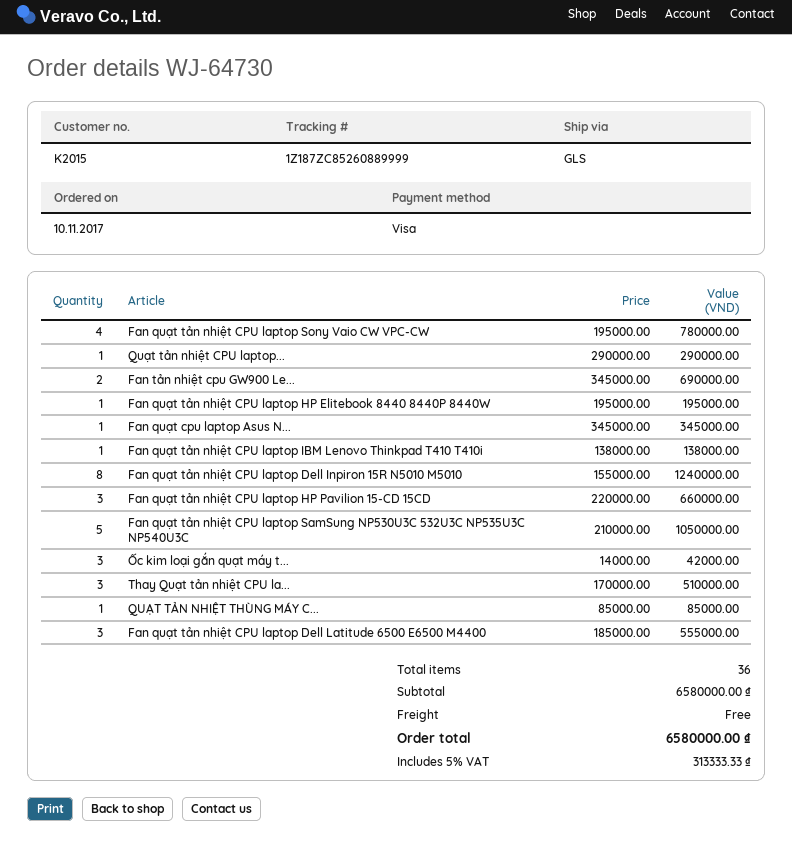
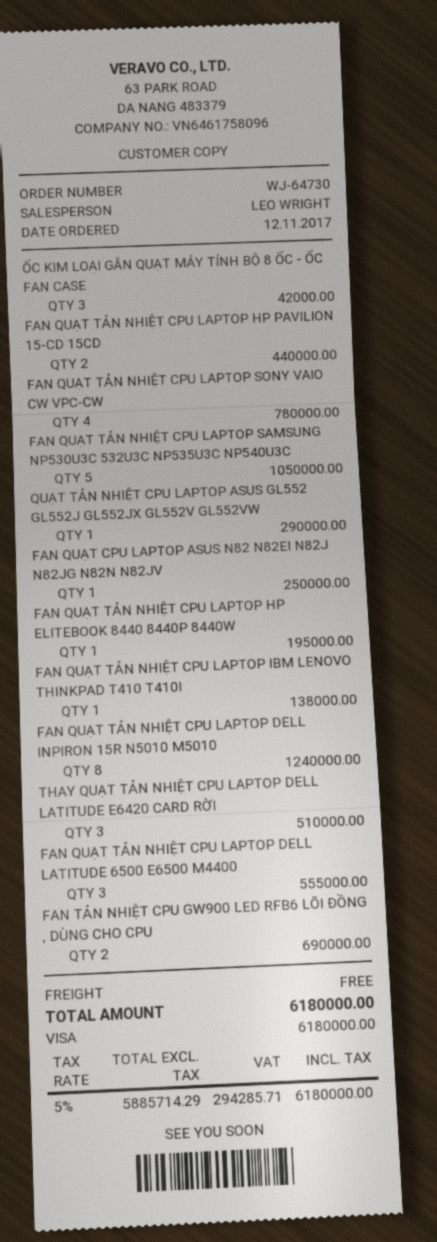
order date: 2017-11-10 -> 2017-11-12
Fan quạt cpu laptop Asus N...: 1 for 345000.00 -> 1 for 250000.00
Fan quạt tản nhiệt CPU laptop HP Pavilion 15-CD 15CD: 3 for 660000.00 -> 2 for 440000.00
QUẠT TẢN NHIỆT THÙNG MÁY C...: 1 for 85000.00 -> none
tax: 5% = 313333.33 -> 5% = 294285.71
total: 6580000.00 -> 6180000.00

